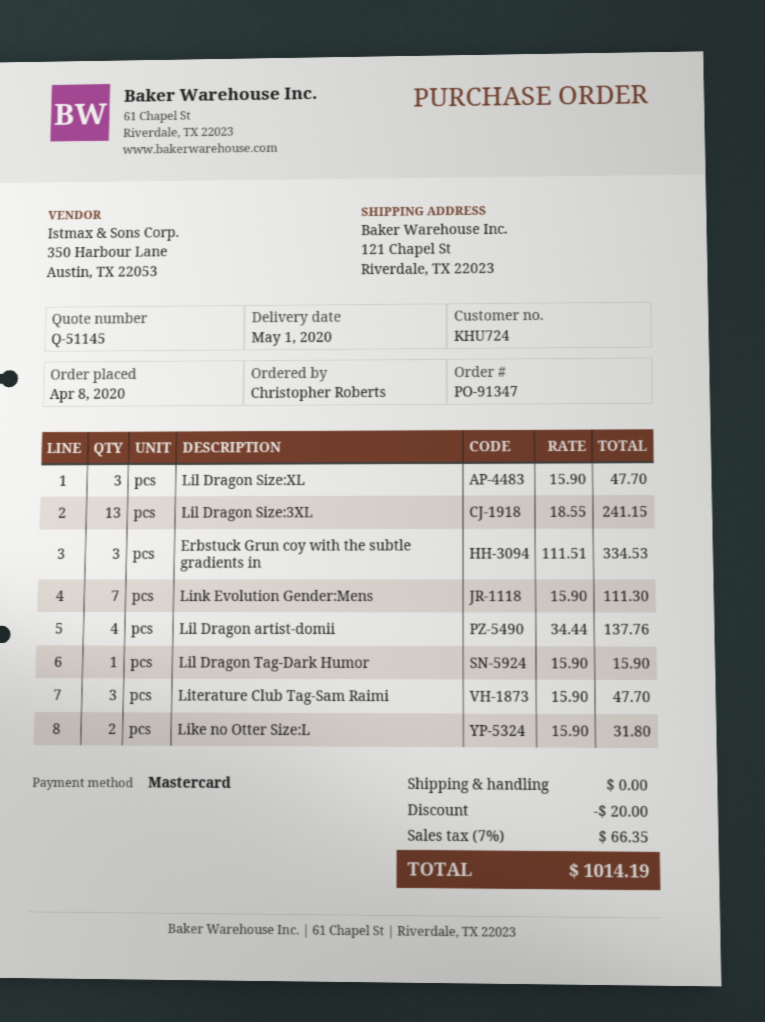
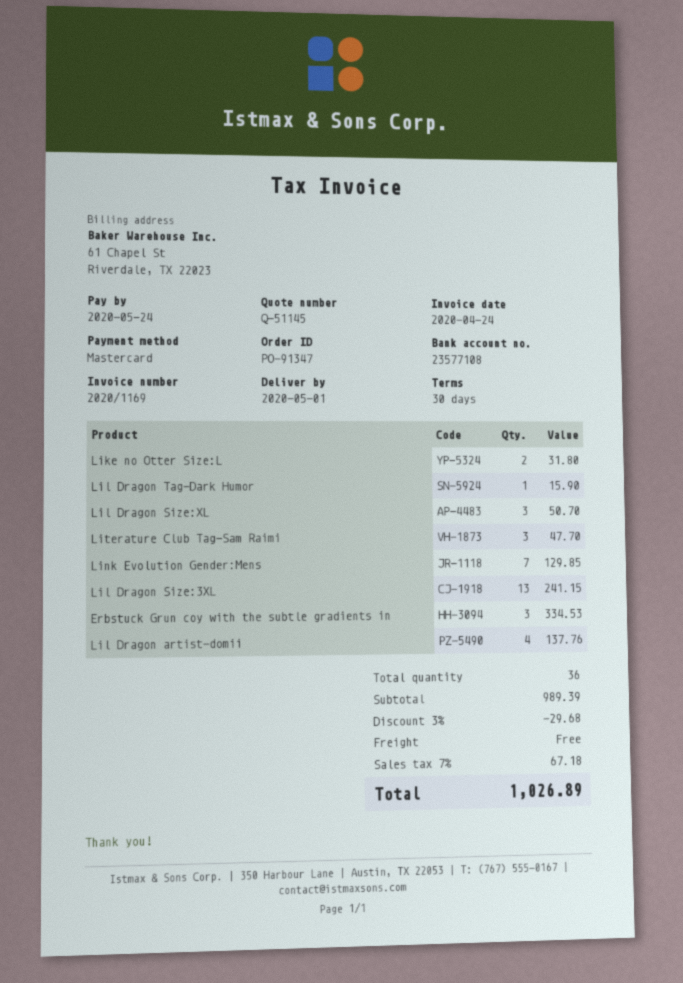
Lil Dragon Size:XL: 3 for 47.70 -> 3 for 50.70
Link Evolution Gender:Mens: 7 for 111.30 -> 7 for 129.85
discount: 20.00 -> 29.68
tax: 7% = 66.35 -> 7% = 67.18
total: 1014.19 -> 1026.89

